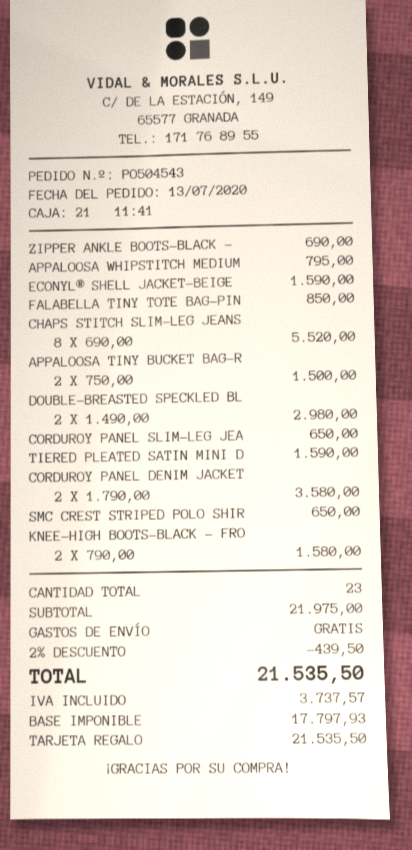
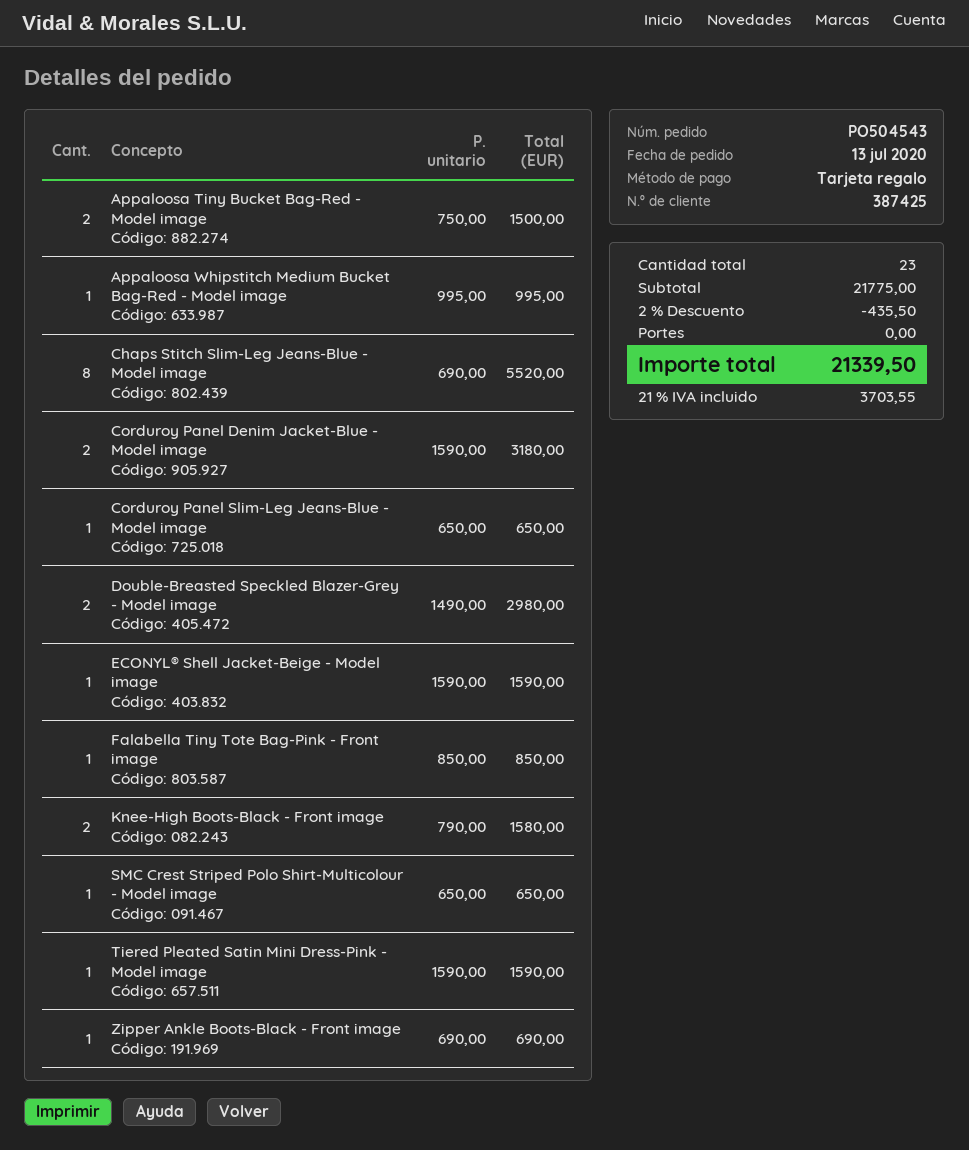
APPALOOSA WHIPSTITCH MEDIUM: 1 x 795.00 = 795.00 -> 1 x 995.00 = 995.00
CORDUROY PANEL DENIM JACKET: 2 x 1790.00 = 3580.00 -> 2 x 1590.00 = 3180.00
subtotal: 21975.00 -> 21775.00
discount: 2% = 439.50 -> 2% = 435.50
tax: 3737.57 -> 3703.55
total: 21535.50 -> 21339.50

